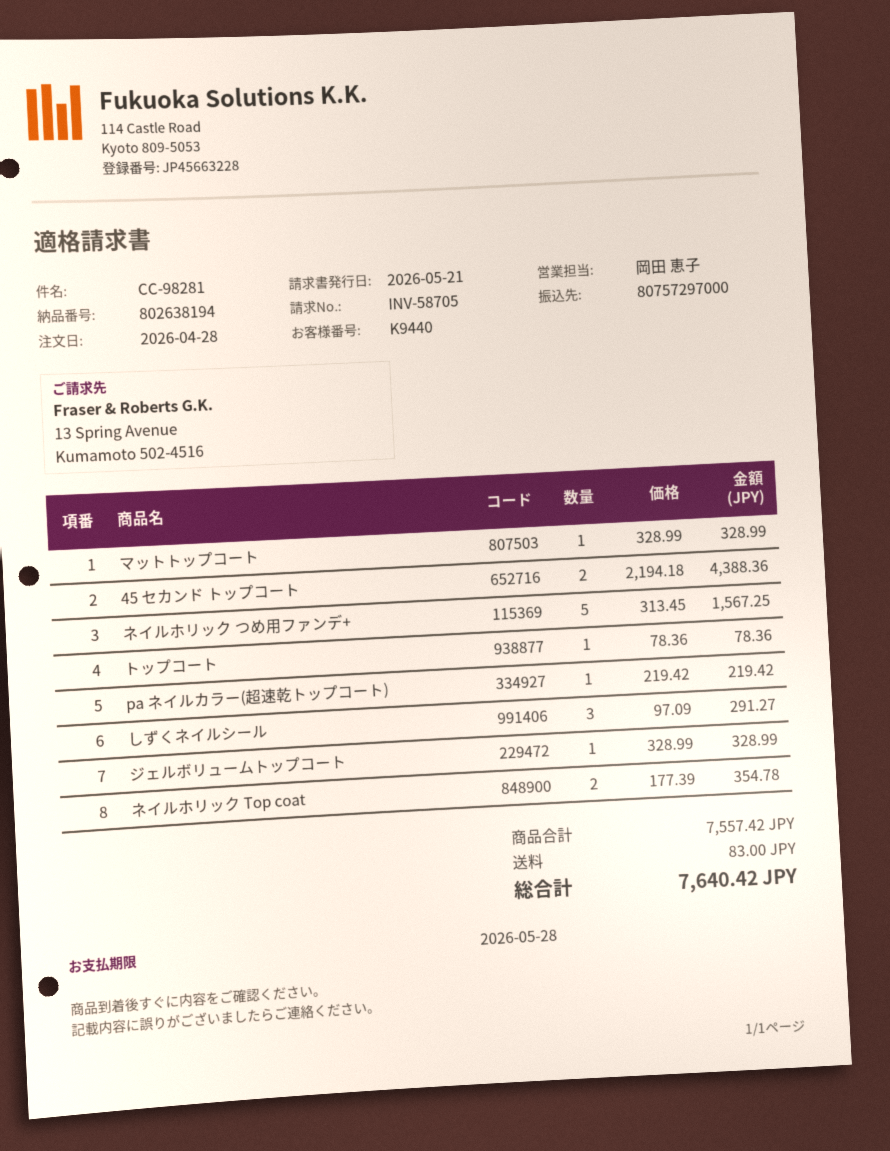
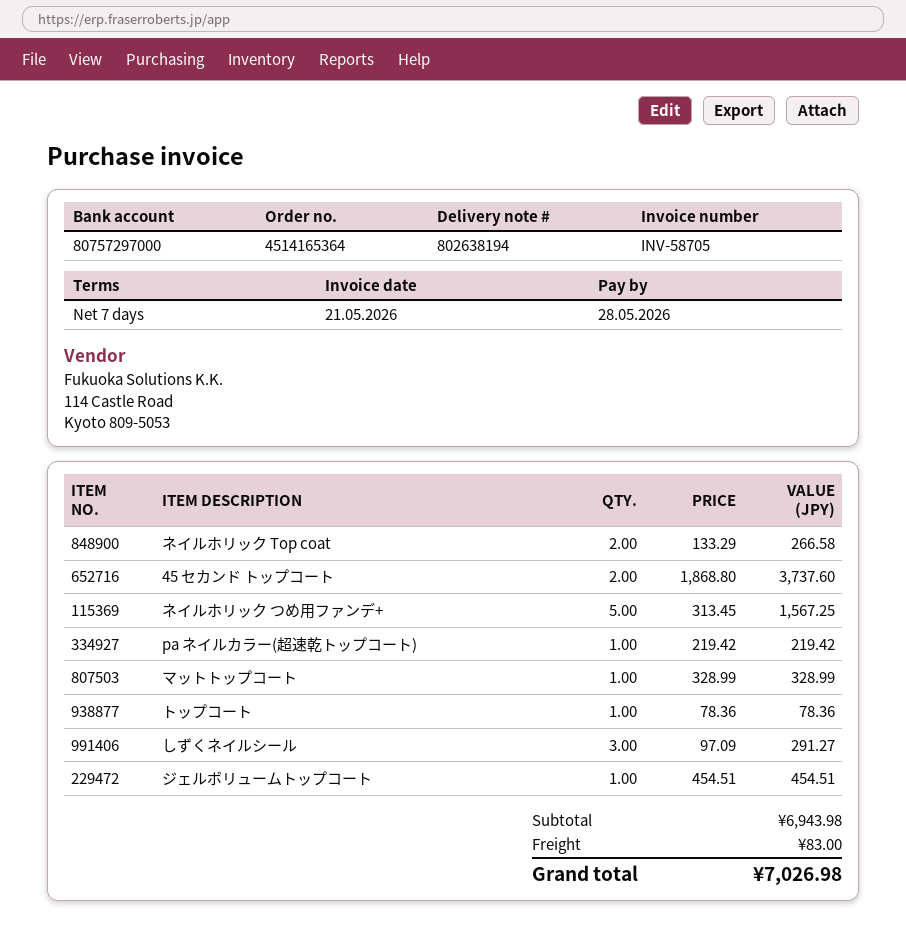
45 セカンド トップコート: 2 x 2194.18 = 4388.36 -> 2 x 1868.80 = 3737.60
ジェルボリュームトップコート: 1 x 328.99 = 328.99 -> 1 x 454.51 = 454.51
ネイルホリック Top coat: 2 x 177.39 = 354.78 -> 2 x 133.29 = 266.58
subtotal: 7557.42 -> 6943.98
total: 7640.42 -> 7026.98

